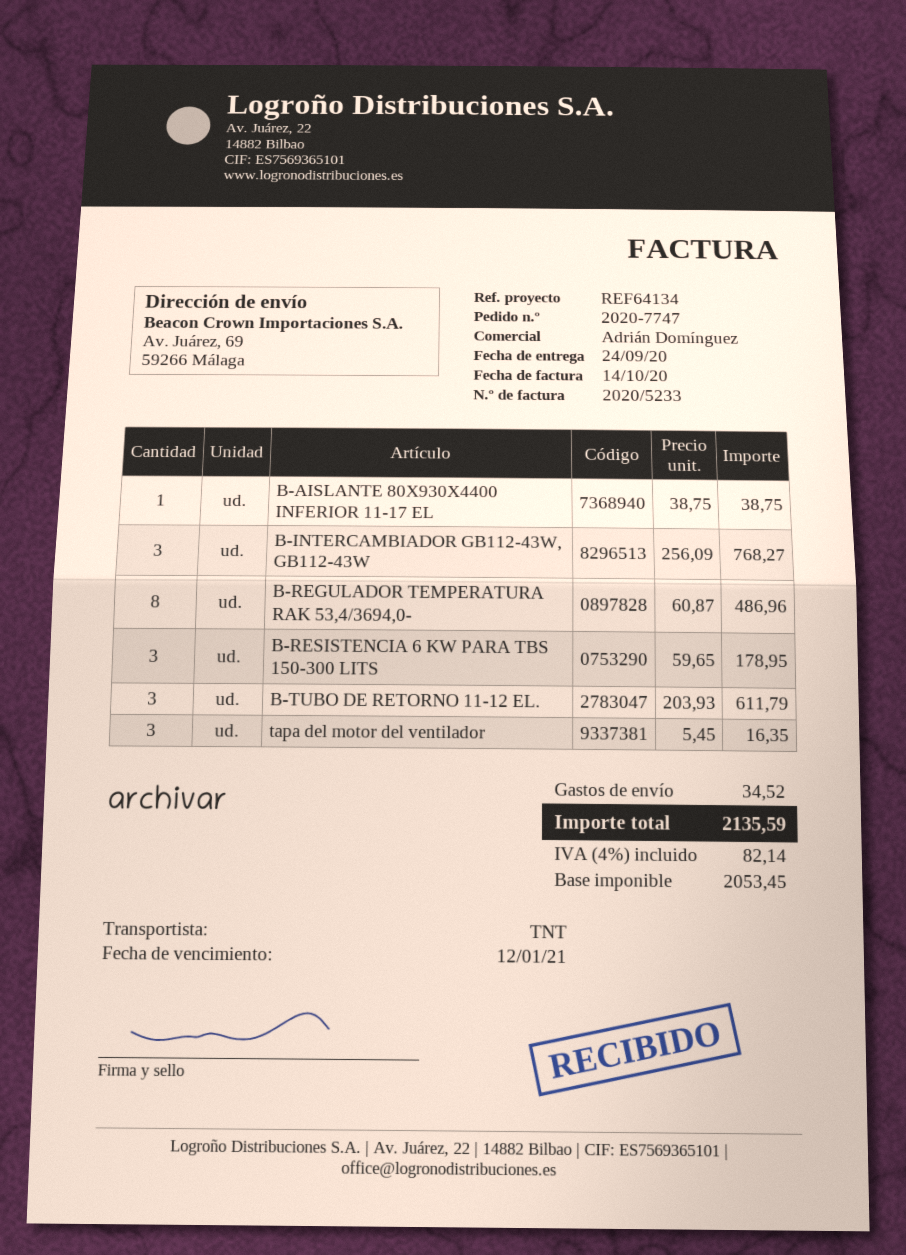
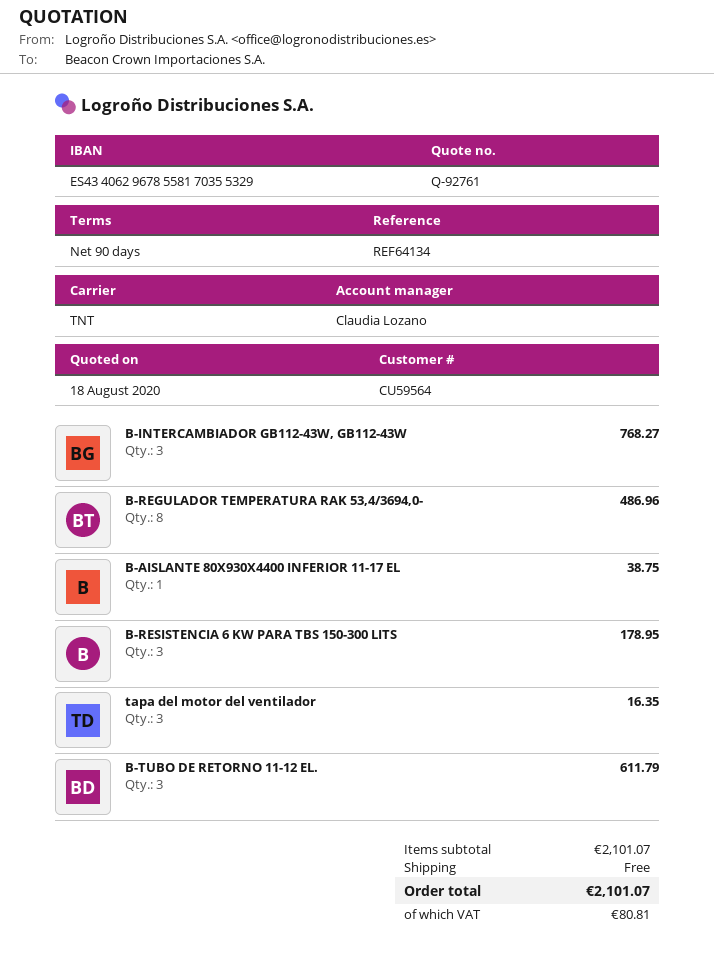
sales rep: Adrián Domínguez -> Claudia Lozano
shipping: 34.52 -> 0.00
tax: 82.14 -> 80.81
total: 2135.59 -> 2101.07

